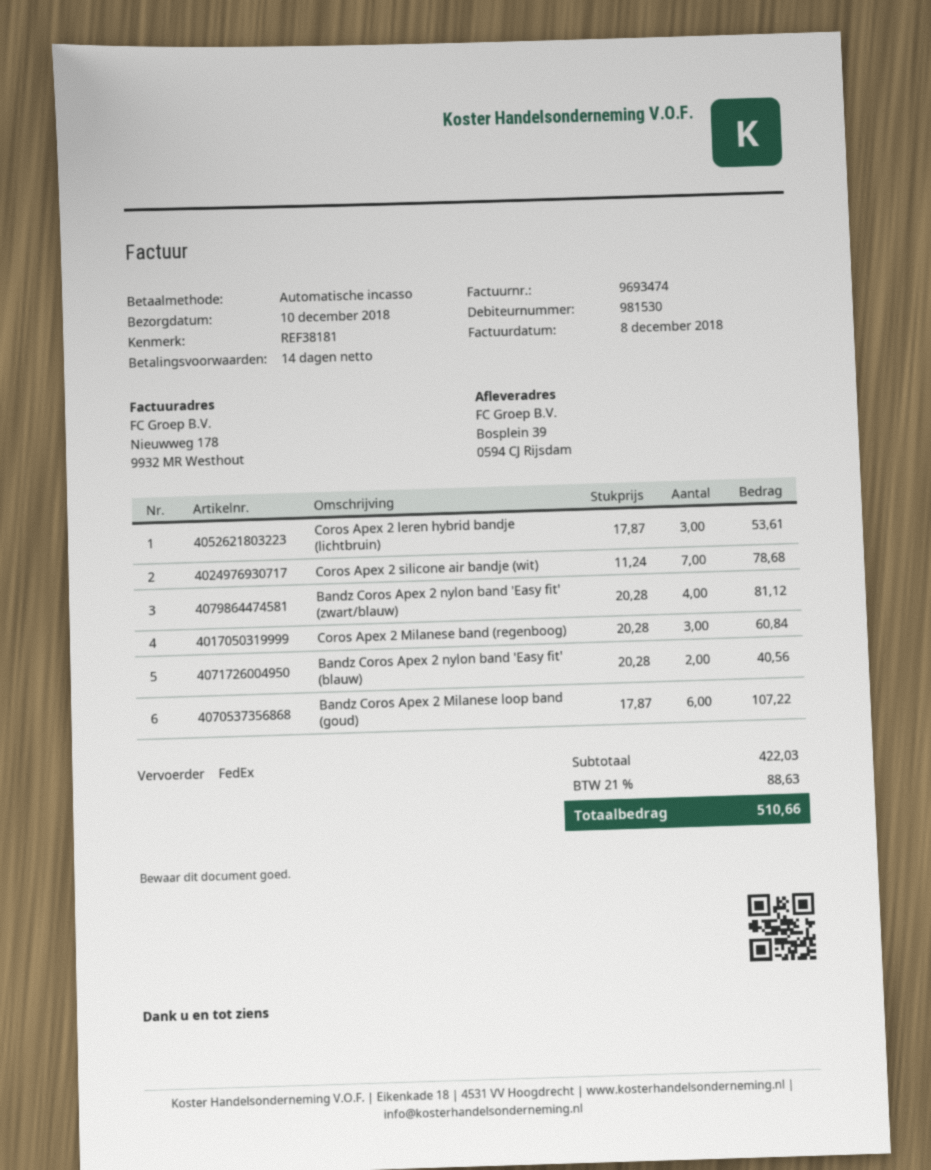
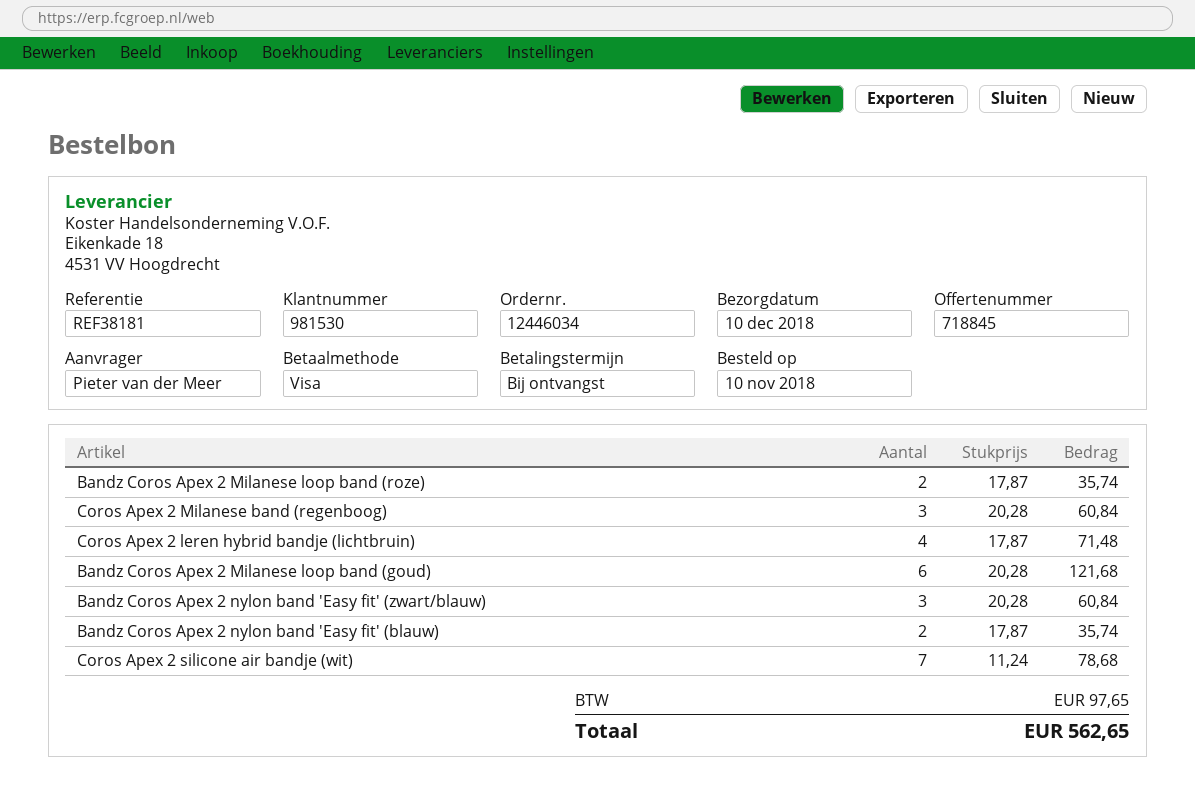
payment terms: 14 days -> on receipt
payment method: direct debit -> Visa
Coros Apex 2 leren hybrid bandje (lichtbruin): 3 x 17.87 = 53.61 -> 4 x 17.87 = 71.48
Bandz Coros Apex 2 nylon band 'Easy fit' (zwart/blauw): 4 x 20.28 = 81.12 -> 3 x 20.28 = 60.84
Bandz Coros Apex 2 nylon band 'Easy fit' (blauw): 2 x 20.28 = 40.56 -> 2 x 17.87 = 35.74
Bandz Coros Apex 2 Milanese loop band (goud): 6 x 17.87 = 107.22 -> 6 x 20.28 = 121.68
Bandz Coros Apex 2 Milanese loop band (roze): none -> 2 x 17.87 = 35.74
tax: 88.63 -> 97.65
total: 510.66 -> 562.65

